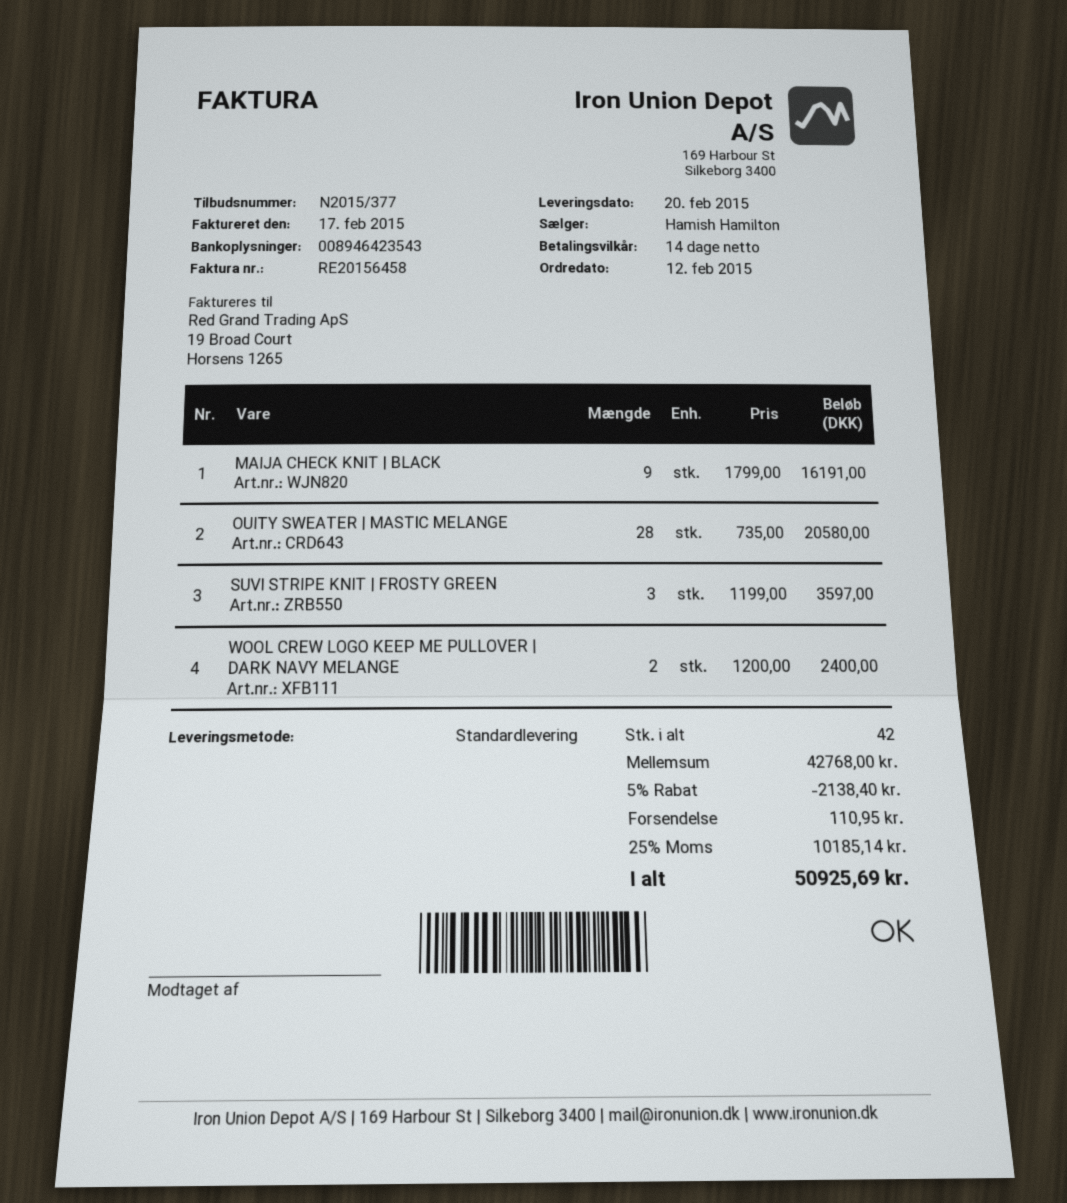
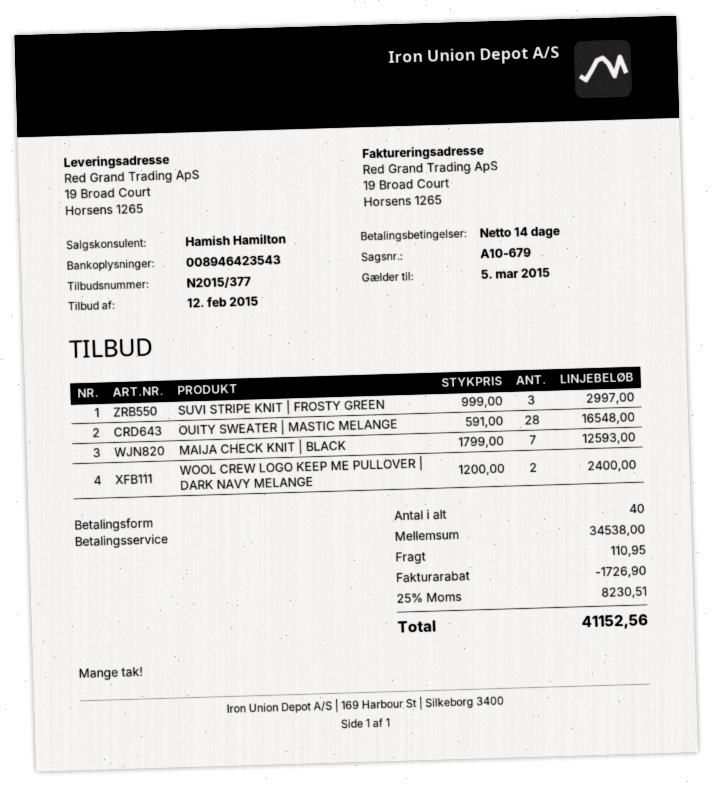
MAIJA CHECK KNIT | BLACK: 9 x 1799.00 = 16191.00 -> 7 x 1799.00 = 12593.00
OUITY SWEATER | MASTIC MELANGE: 28 x 735.00 = 20580.00 -> 28 x 591.00 = 16548.00
SUVI STRIPE KNIT | FROSTY GREEN: 3 x 1199.00 = 3597.00 -> 3 x 999.00 = 2997.00
total quantity: 42 -> 40
subtotal: 42768.00 -> 34538.00
discount: 2138.40 -> 1726.90
tax: 25% = 10185.14 -> 25% = 8230.51
total: 50925.69 -> 41152.56

